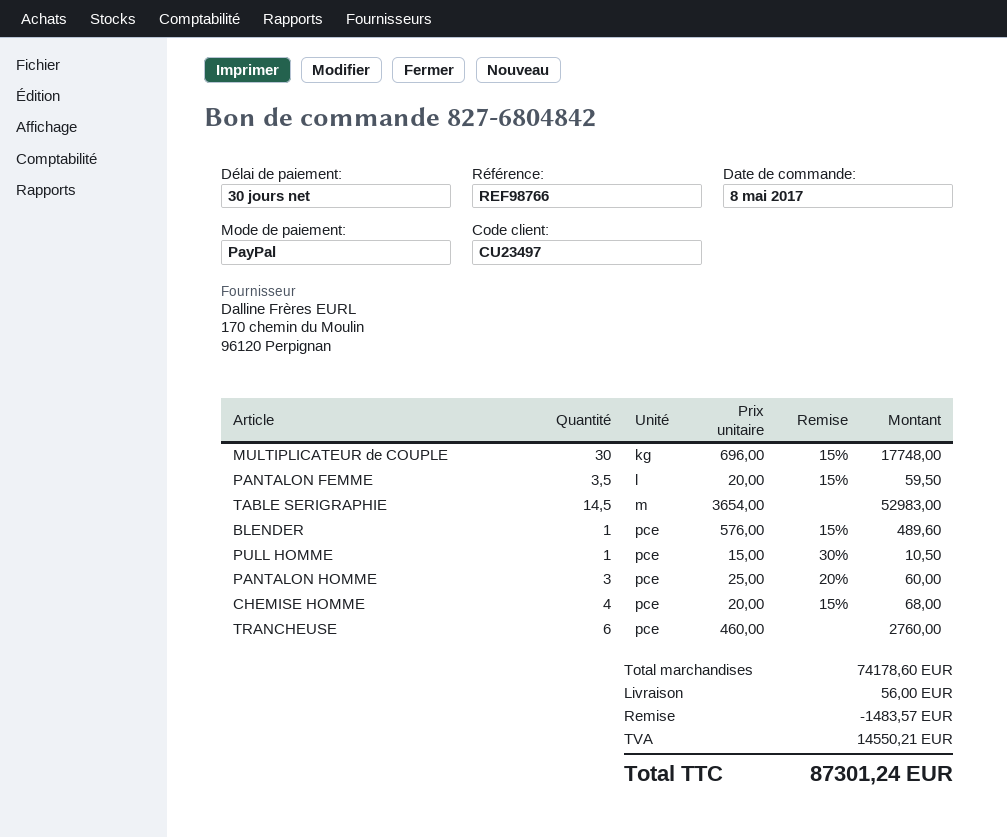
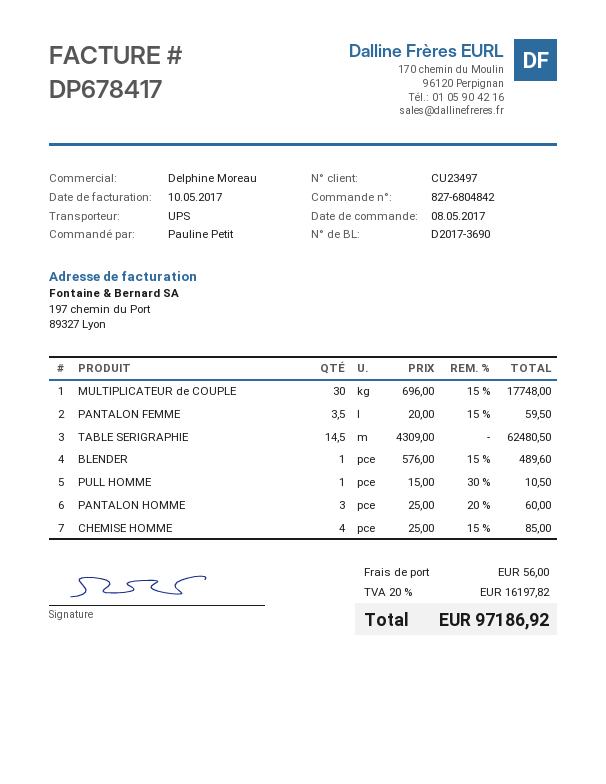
TABLE SERIGRAPHIE: 14.5 x 3654.00 = 52983.00 -> 14.5 x 4309.00 = 62480.50
CHEMISE HOMME: 4 x 20.00 - 15% = 68.00 -> 4 x 25.00 - 15% = 85.00
TRANCHEUSE: 6 x 460.00 = 2760.00 -> none
discount: 1483.57 -> none
tax: 14550.21 -> 16197.82
total: 87301.24 -> 97186.92

